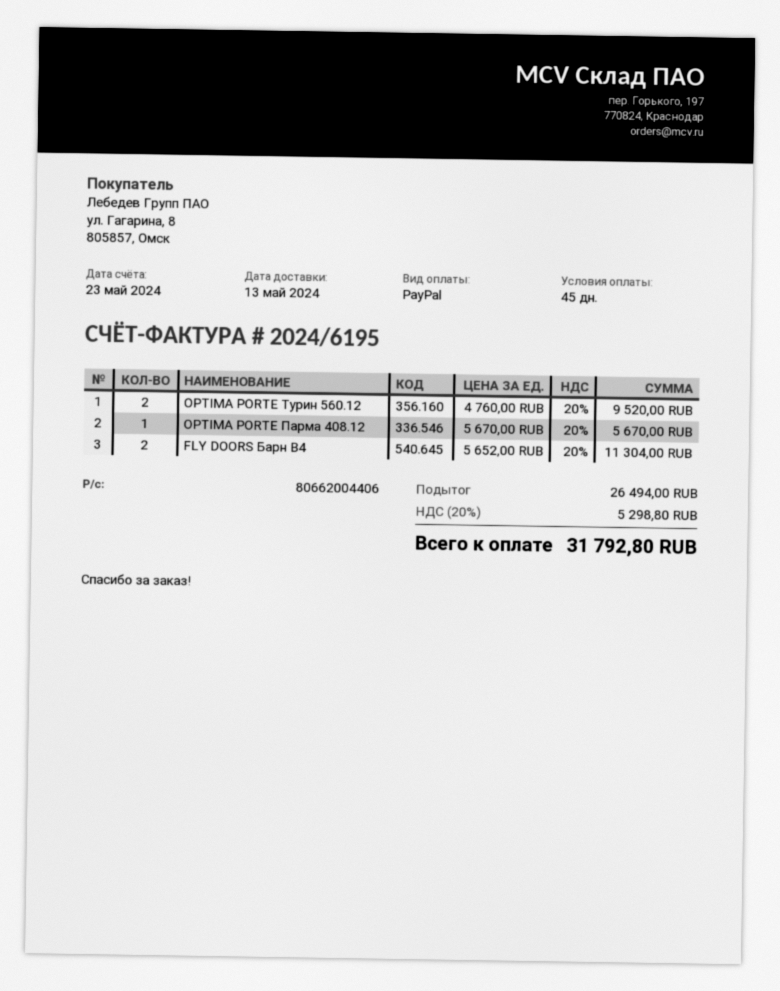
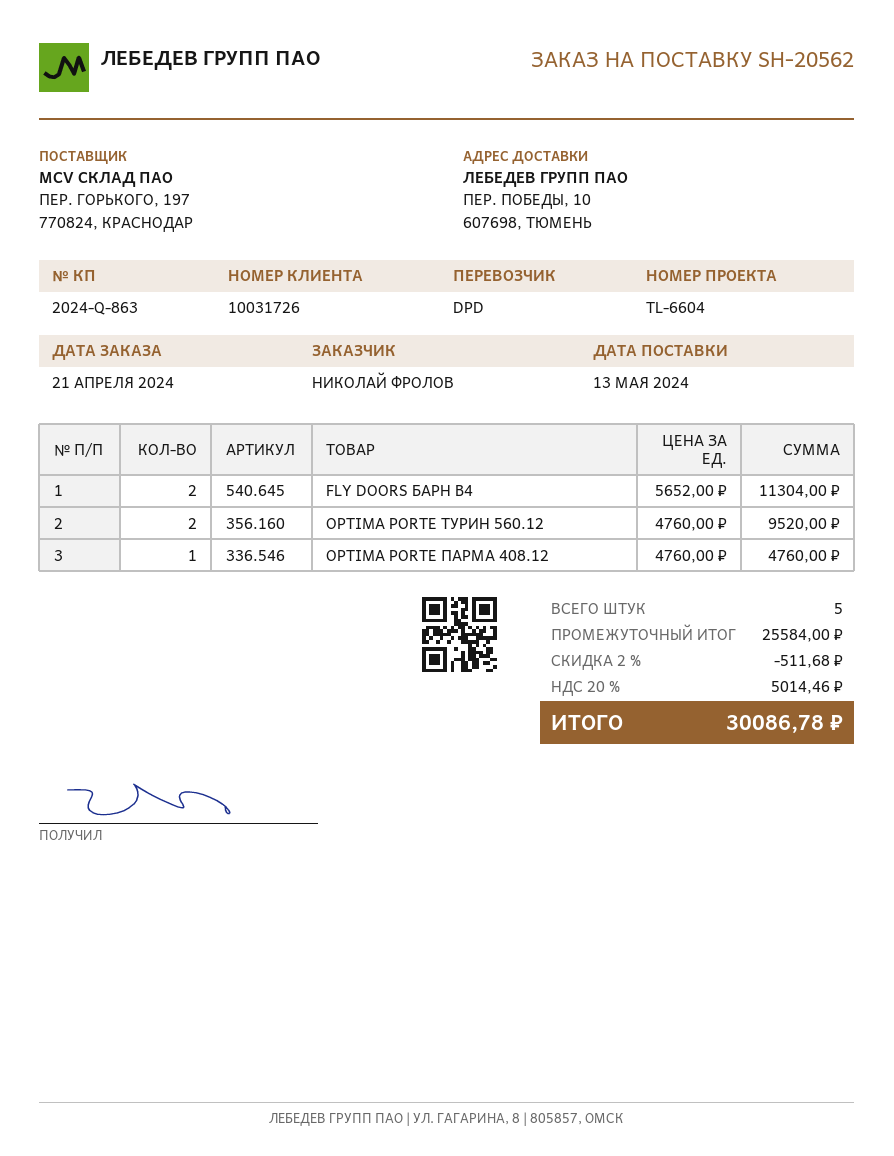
OPTIMA PORTE Парма 408.12: 1 x 5670.00 = 5670.00 -> 1 x 4760.00 = 4760.00
subtotal: 26494.00 -> 25584.00
discount: none -> 2% = 511.68
tax: 20% = 5298.80 -> 20% = 5014.46
total: 31792.80 -> 30086.78

